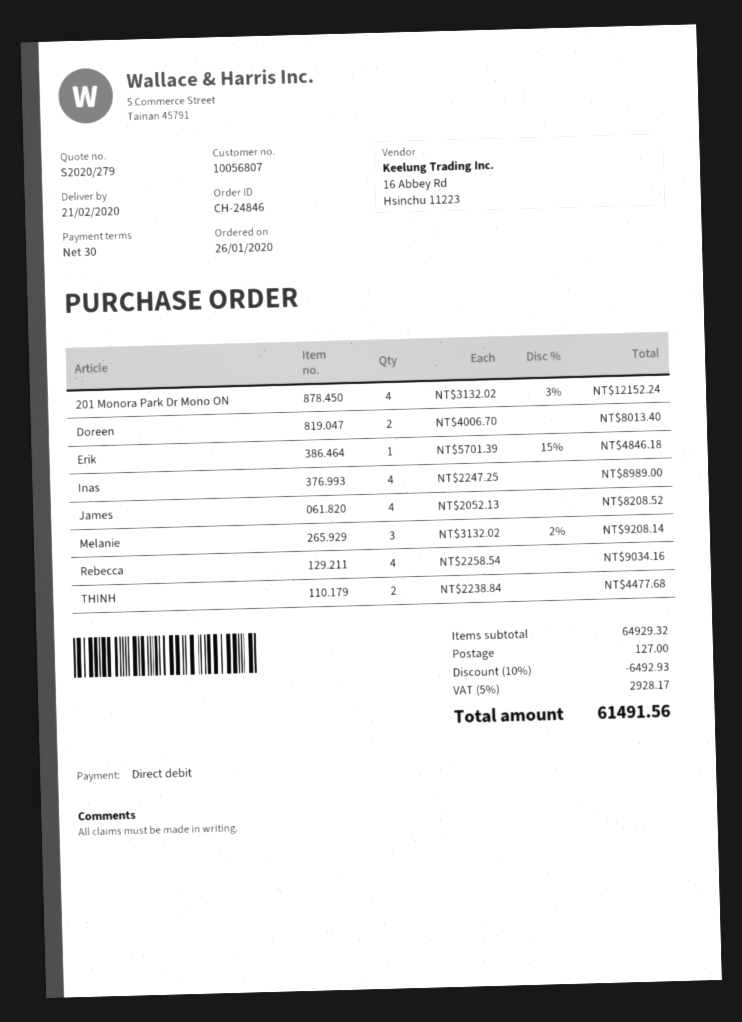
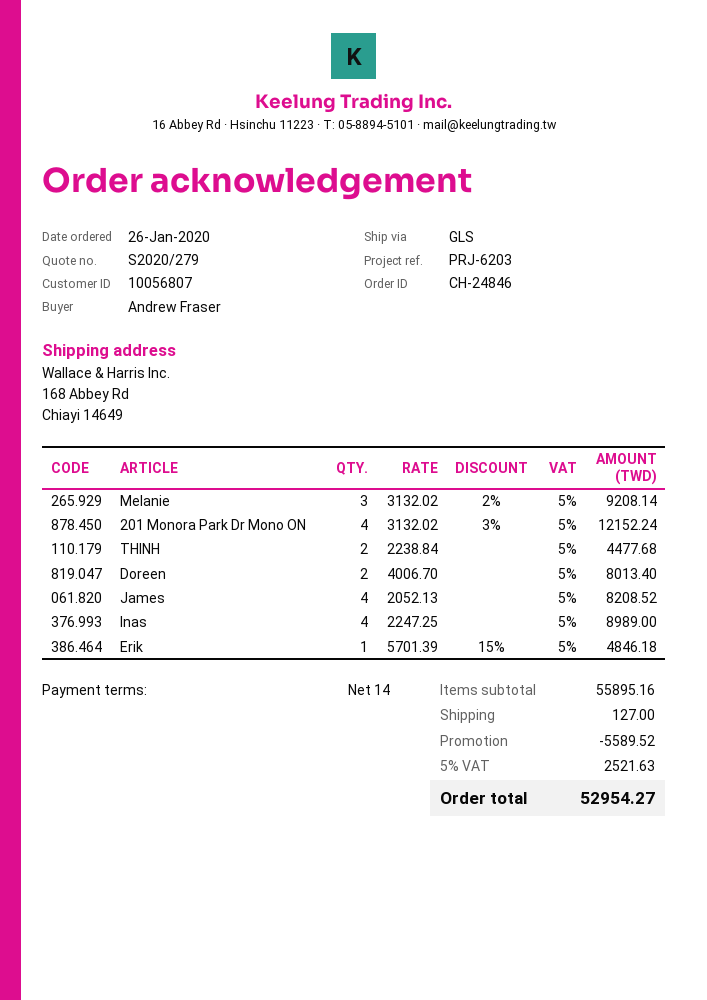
payment terms: 30 days -> 14 days
Rebecca: 4 x 2258.54 = 9034.16 -> none
subtotal: 64929.32 -> 55895.16
discount: 6492.93 -> 5589.52
tax: 5% = 2928.17 -> 5% = 2521.63
total: 61491.56 -> 52954.27

